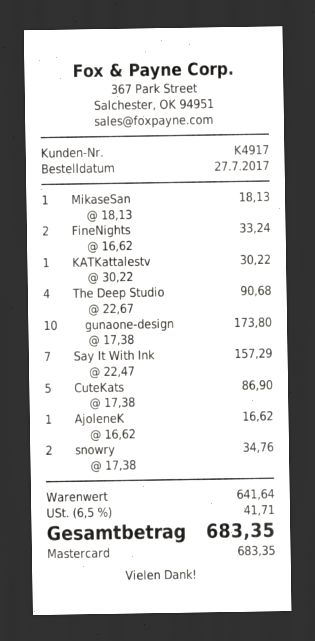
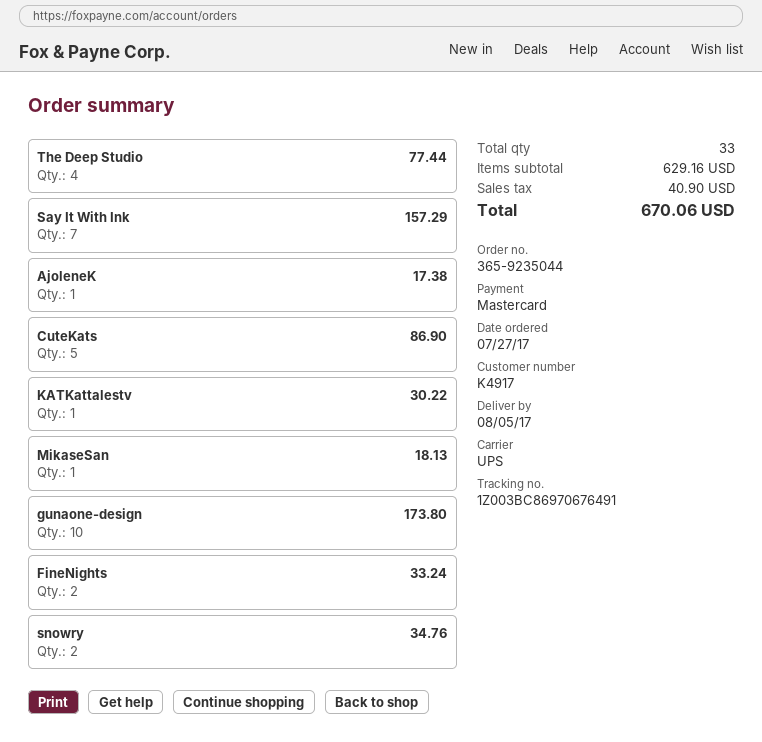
The Deep Studio: 4 for 90.68 -> 4 for 77.44
AjoleneK: 1 for 16.62 -> 1 for 17.38
subtotal: 641.64 -> 629.16
tax: 41.71 -> 40.90
total: 683.35 -> 670.06

